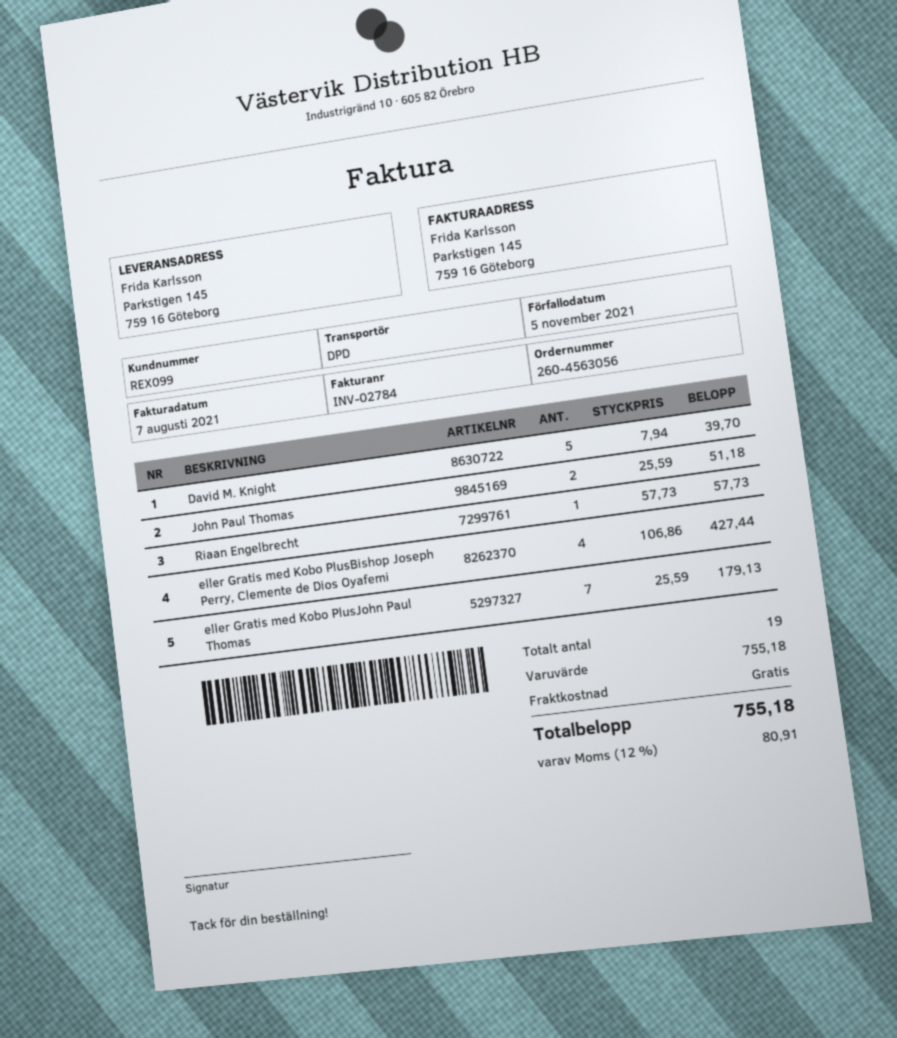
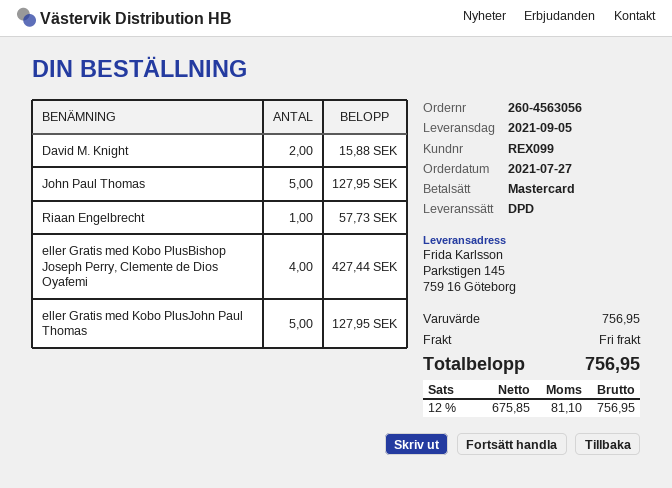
David M. Knight: 5 for 39.70 -> 2 for 15.88
John Paul Thomas: 2 for 51.18 -> 5 for 127.95
eller Gratis med Kobo PlusJohn Paul Thomas: 7 for 179.13 -> 5 for 127.95
subtotal: 755.18 -> 756.95
tax: 12% = 80.91 -> 12% = 81.10
total: 755.18 -> 756.95

